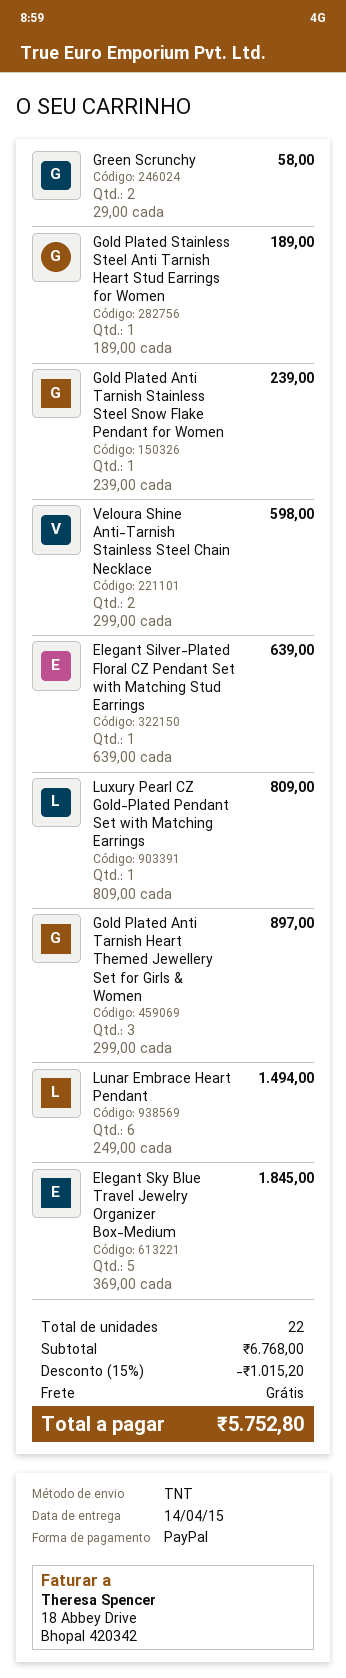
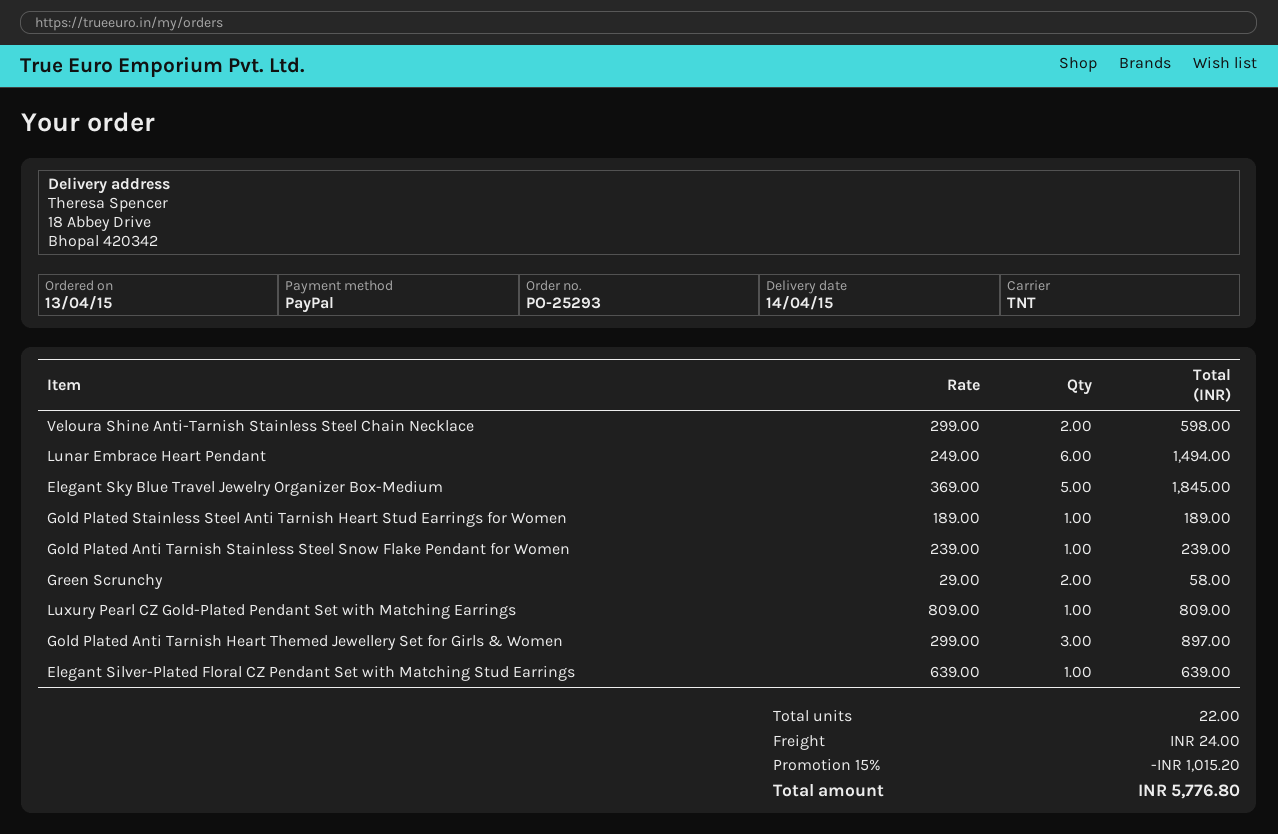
shipping: 0.00 -> 24.00
total: 5752.80 -> 5776.80

